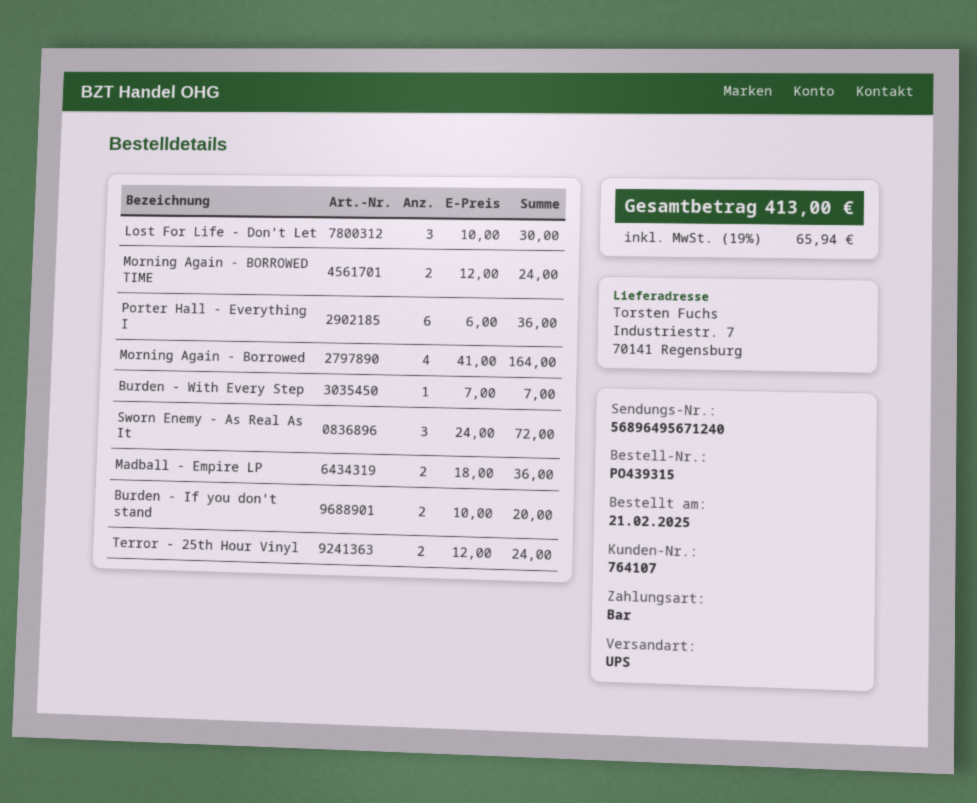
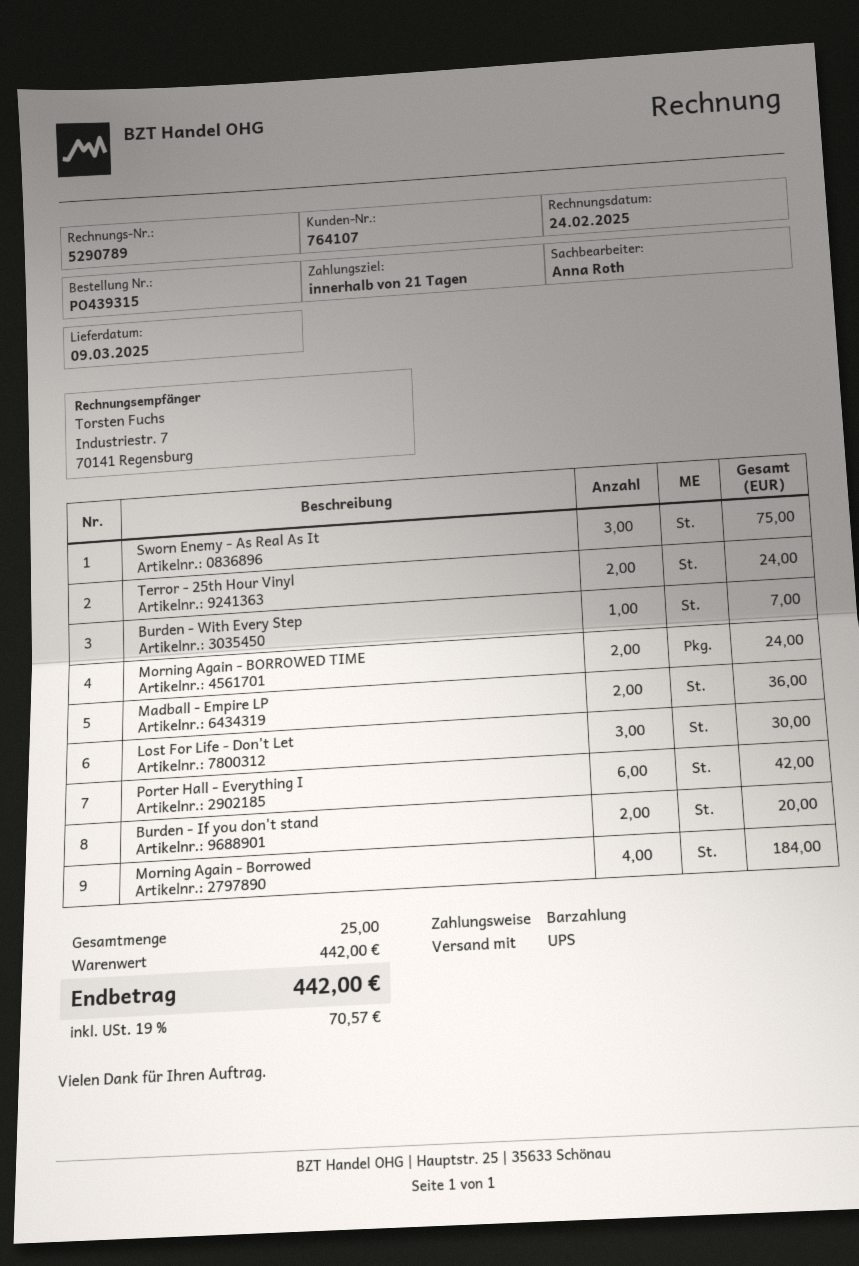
Porter Hall - Everything I: 6 for 36.00 -> 6 for 42.00
Morning Again - Borrowed: 4 for 164.00 -> 4 for 184.00
Sworn Enemy - As Real As It: 3 for 72.00 -> 3 for 75.00
tax: 19% = 65.94 -> 19% = 70.57
total: 413.00 -> 442.00

